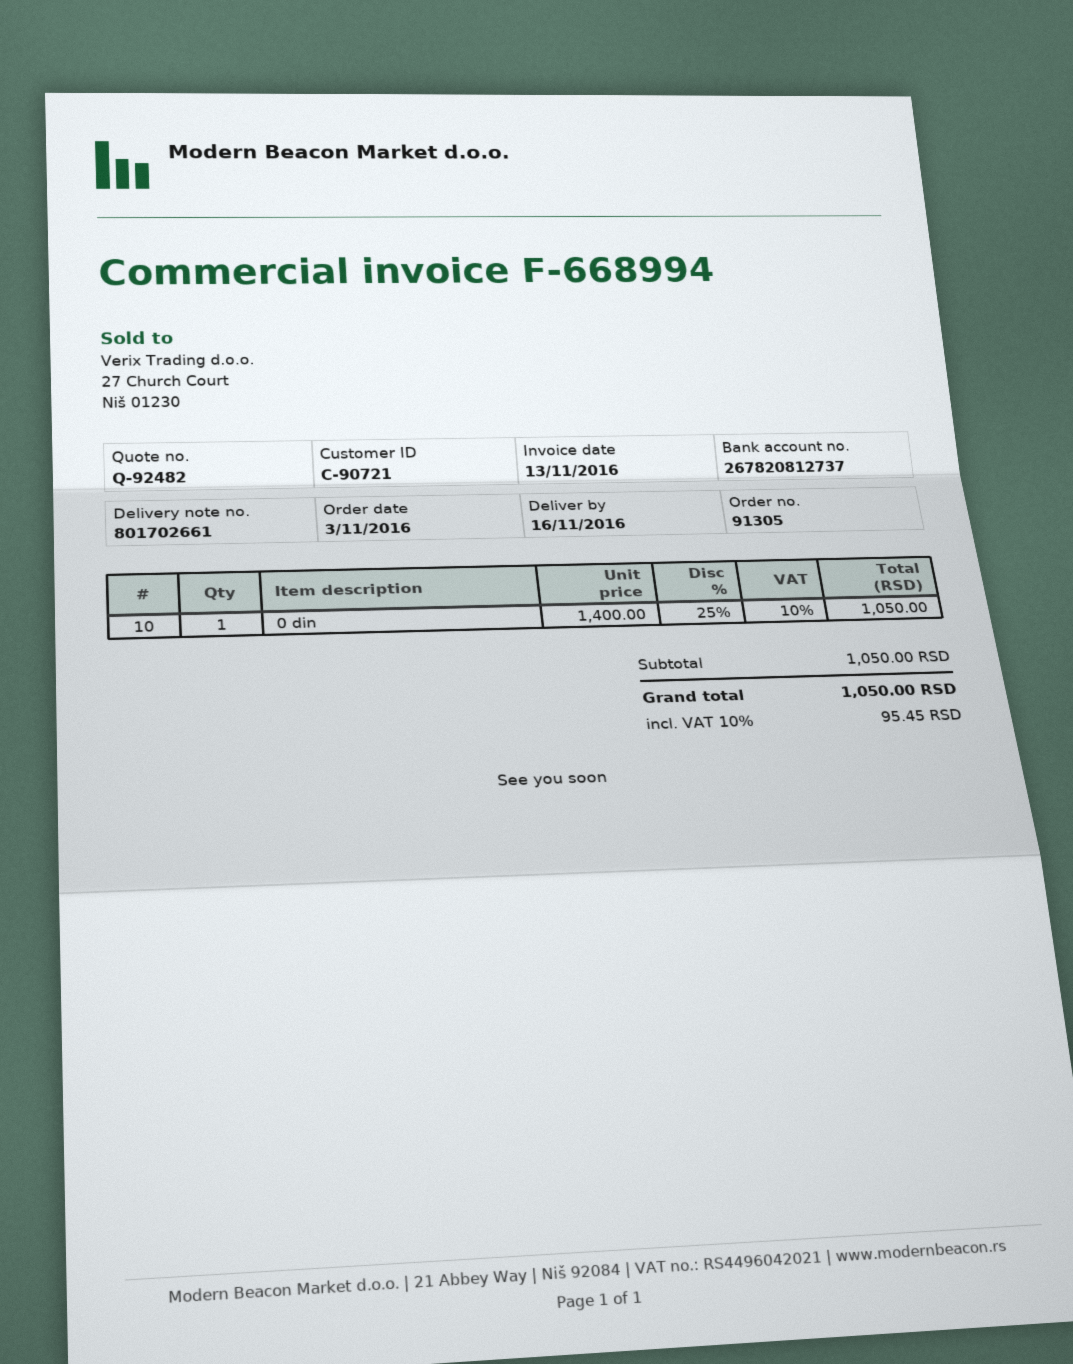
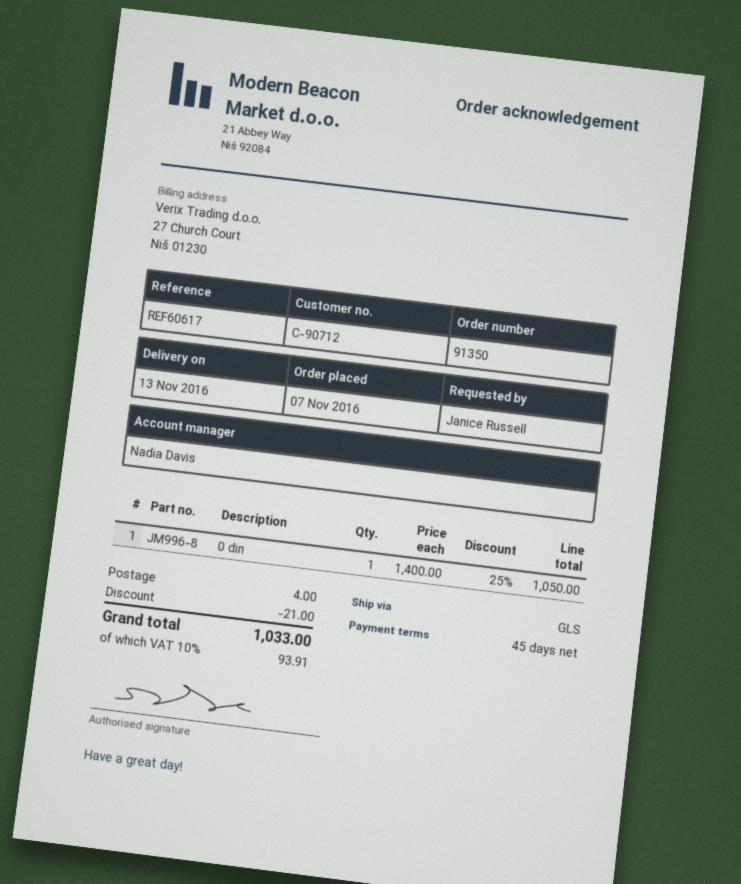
order number: 91305 -> 91350
order date: 2016-11-03 -> 2016-11-07
delivery date: 2016-11-16 -> 2016-11-13
customer number: C-90721 -> C-90712
discount: none -> 21.00
shipping: none -> 4.00
tax: 10% = 95.45 -> 10% = 93.91
total: 1050.00 -> 1033.00

